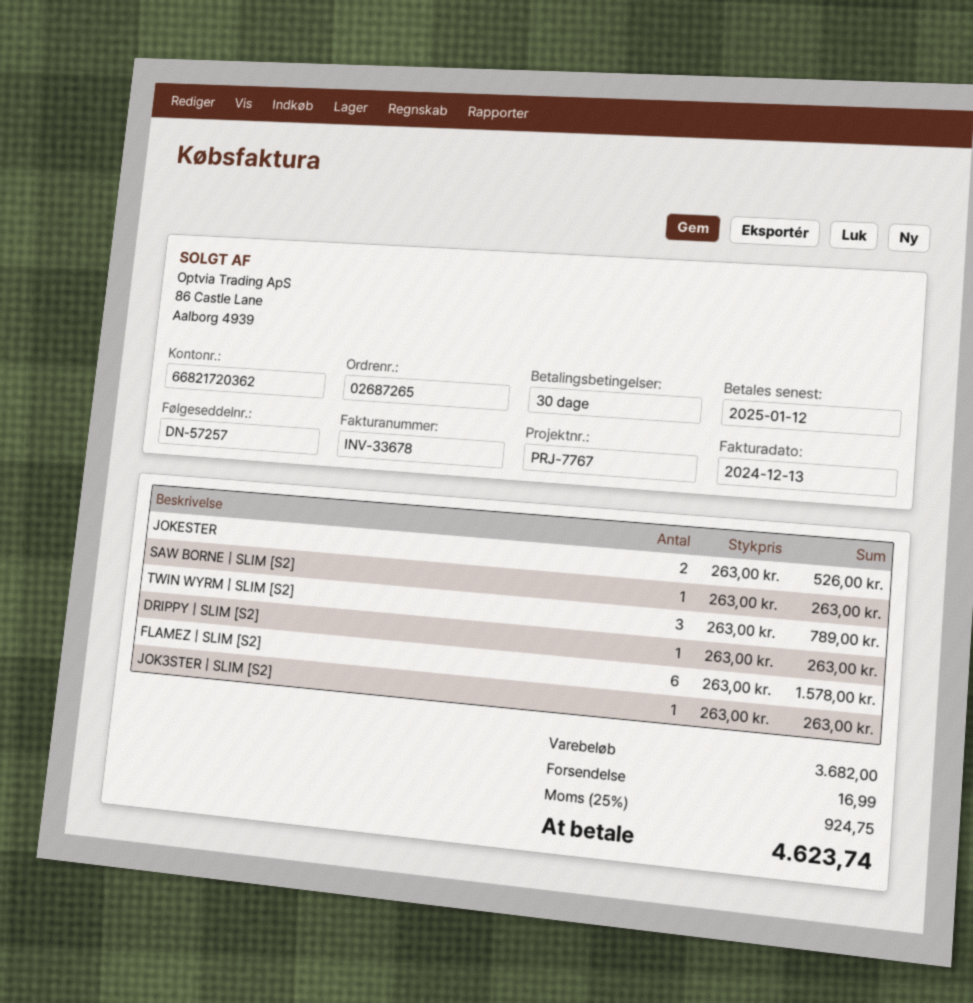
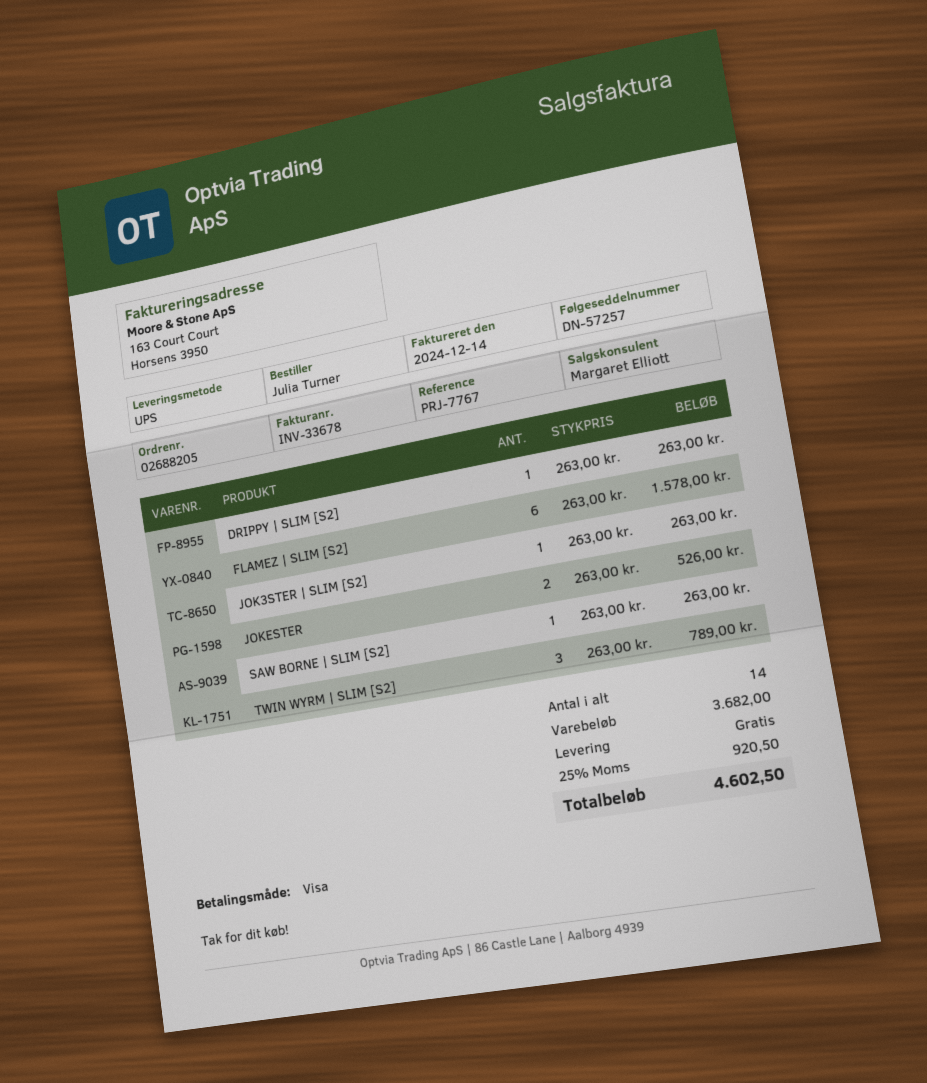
order number: 02687265 -> 02688205
invoice date: 2024-12-13 -> 2024-12-14
shipping: 16.99 -> 0.00
tax: 25% = 924.75 -> 25% = 920.50
total: 4623.74 -> 4602.50

